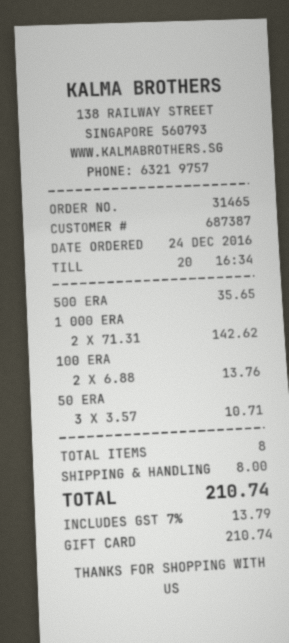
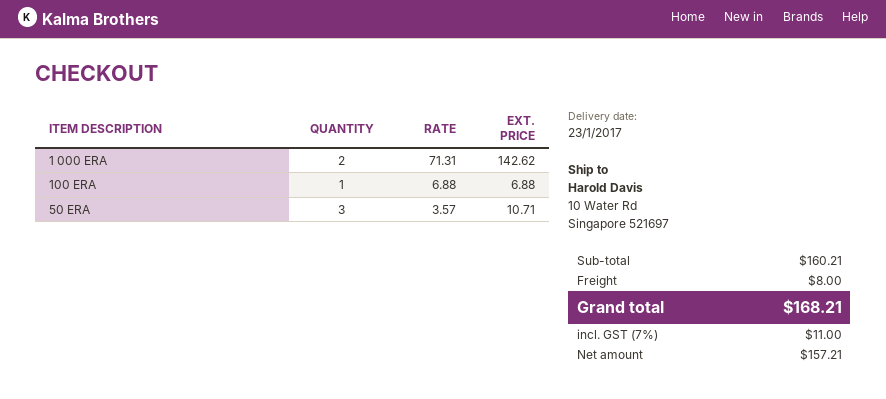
500 ERA: 1 x 35.65 = 35.65 -> none
100 ERA: 2 x 6.88 = 13.76 -> 1 x 6.88 = 6.88
tax: 7% = 13.79 -> 7% = 11.00
total: 210.74 -> 168.21

